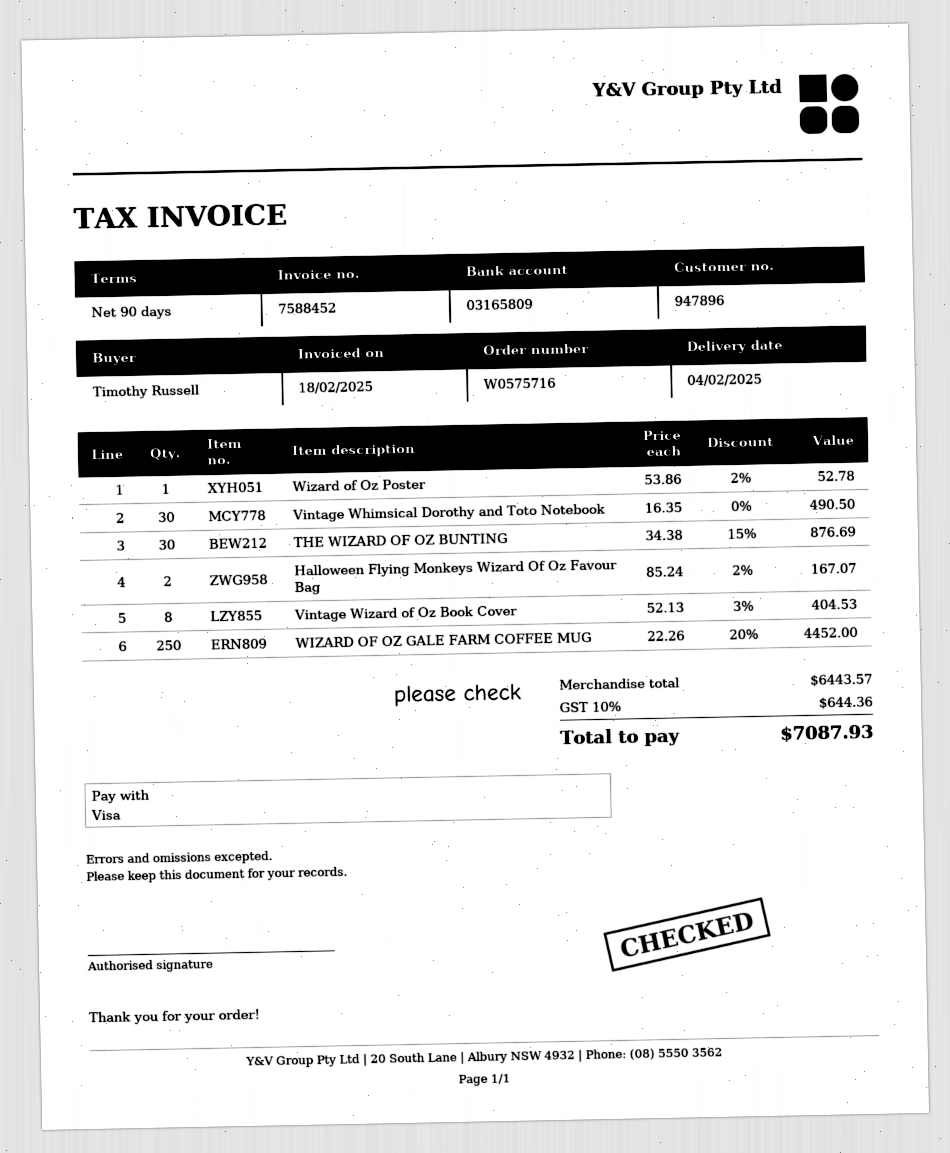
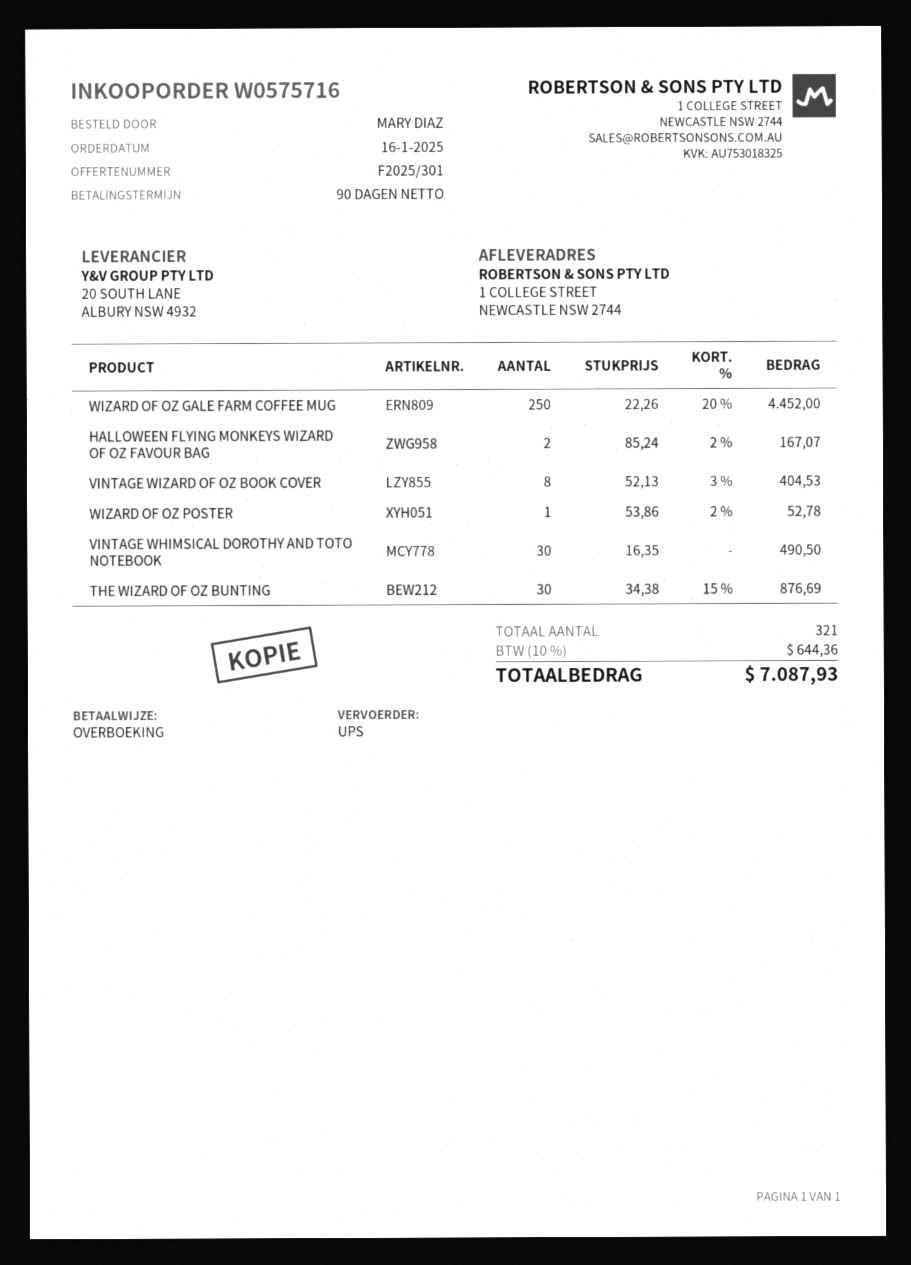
ordered by: Timothy Russell -> MARY DIAZ
payment method: Visa -> bank transfer

